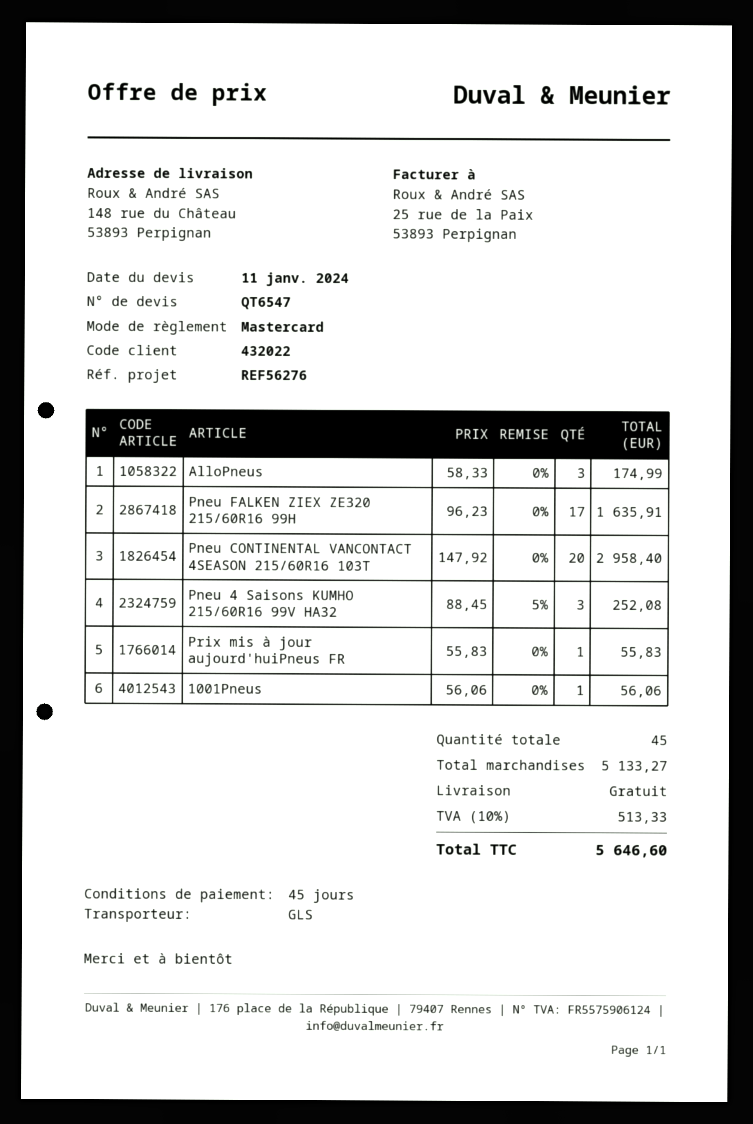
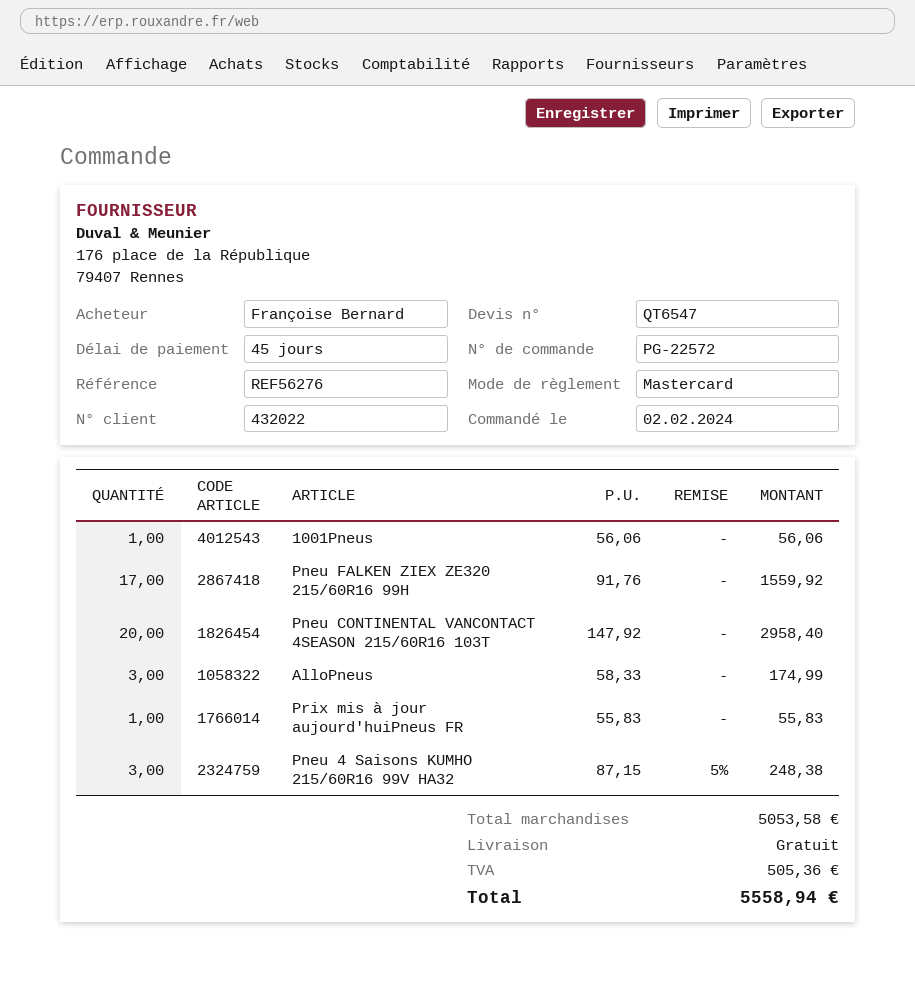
Pneu FALKEN ZIEX ZE320 215/60R16 99H: 17 x 96.23 = 1635.91 -> 17 x 91.76 = 1559.92
Pneu 4 Saisons KUMHO 215/60R16 99V HA32: 3 x 88.45 - 5% = 252.08 -> 3 x 87.15 - 5% = 248.38
subtotal: 5133.27 -> 5053.58
tax: 513.33 -> 505.36
total: 5646.60 -> 5558.94

